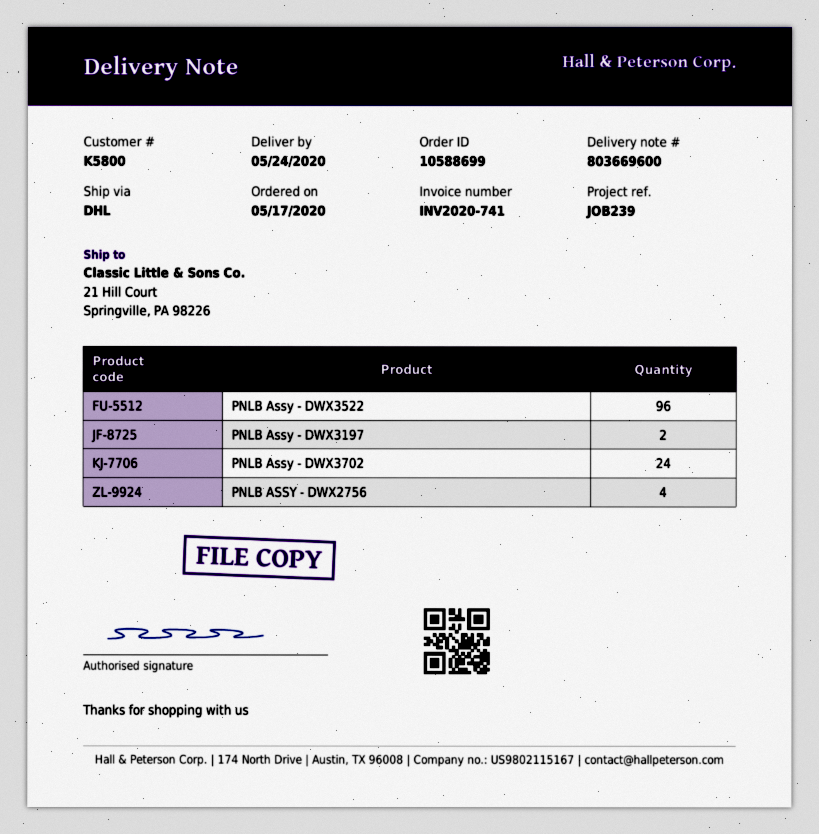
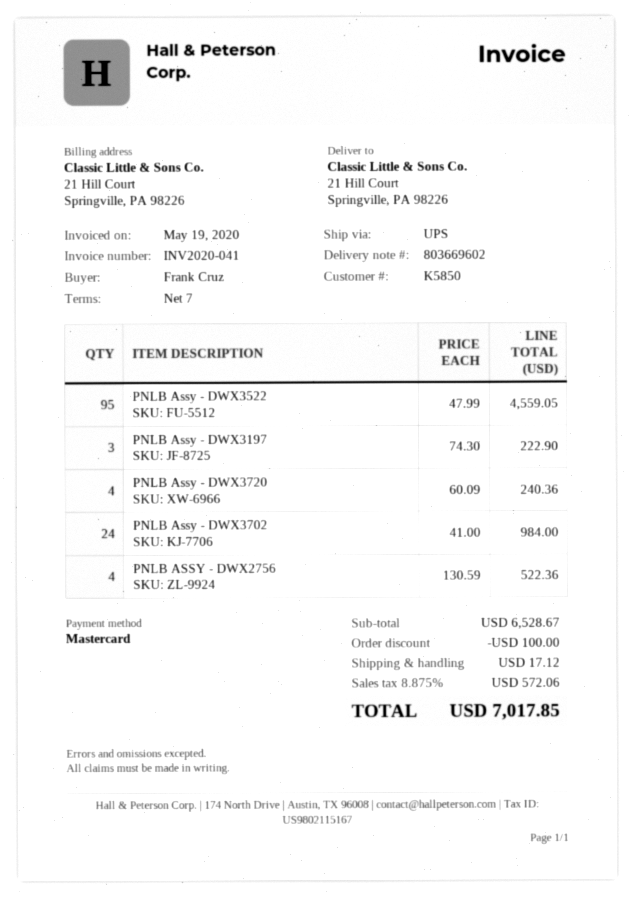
delivery note number: 803669600 -> 803669602
invoice number: INV2020-741 -> INV2020-041
customer number: K5800 -> K5850
shipping method: DHL -> UPS
PNLB Assy - DWX3522: 96 -> 95
PNLB Assy - DWX3197: 2 -> 3
PNLB Assy - DWX3720: none -> 4

